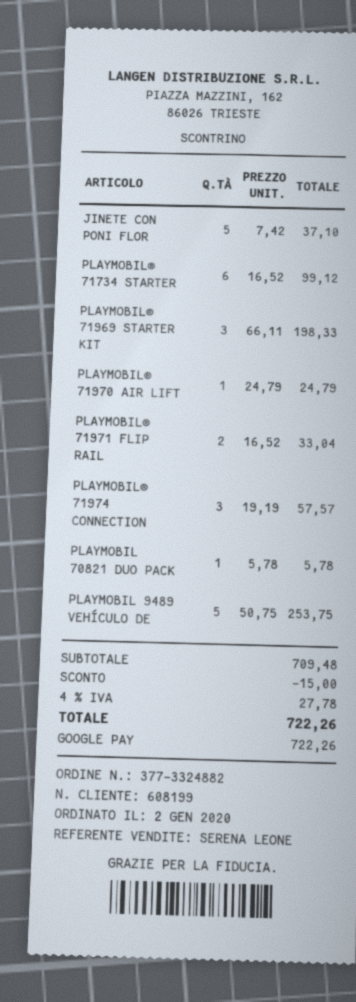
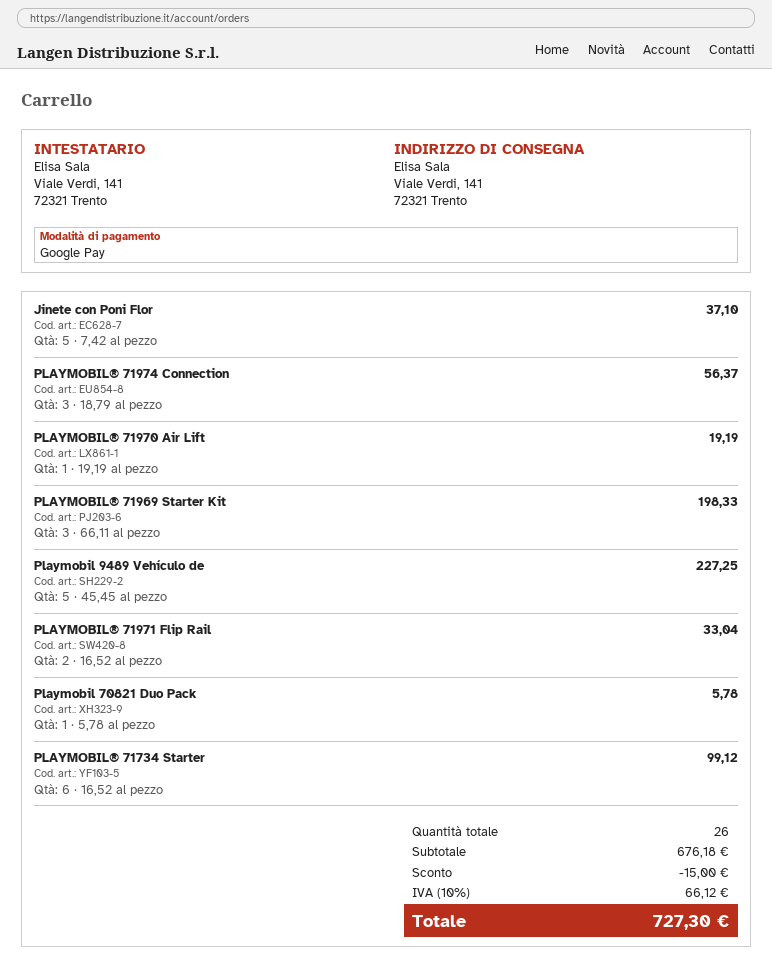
PLAYMOBIL® 71970 AIR LIFT: 1 x 24.79 = 24.79 -> 1 x 19.19 = 19.19
PLAYMOBIL® 71974 CONNECTION: 3 x 19.19 = 57.57 -> 3 x 18.79 = 56.37
PLAYMOBIL 9489 VEHÍCULO DE: 5 x 50.75 = 253.75 -> 5 x 45.45 = 227.25
subtotal: 709.48 -> 676.18
tax: 4% = 27.78 -> 10% = 66.12
total: 722.26 -> 727.30

